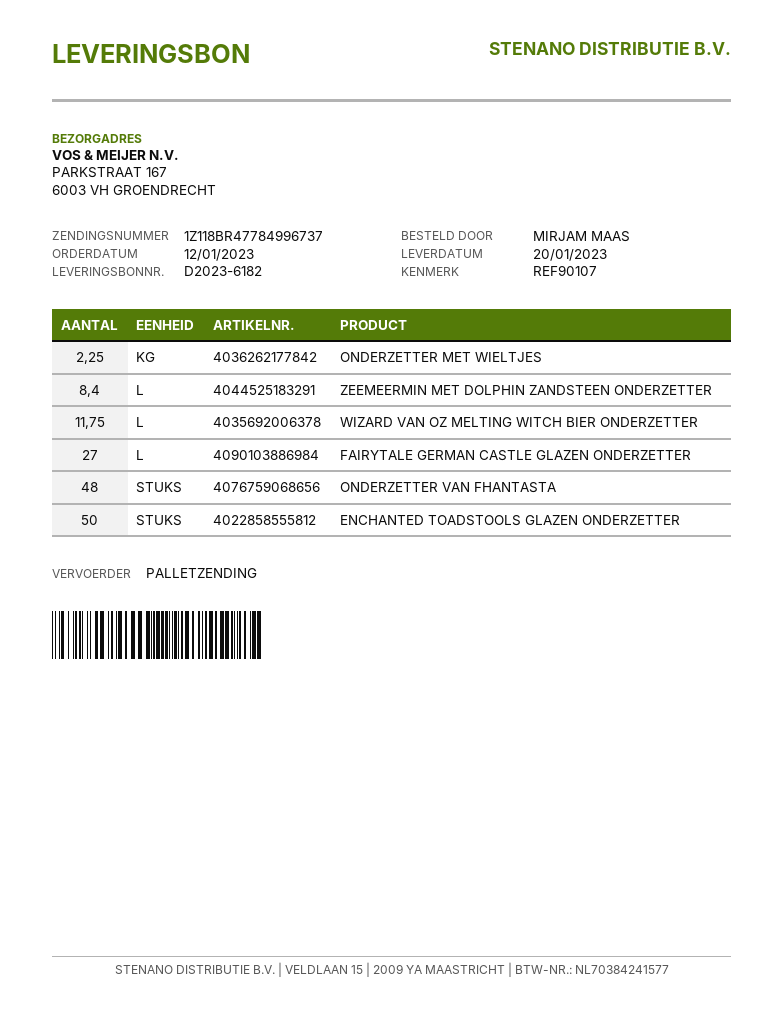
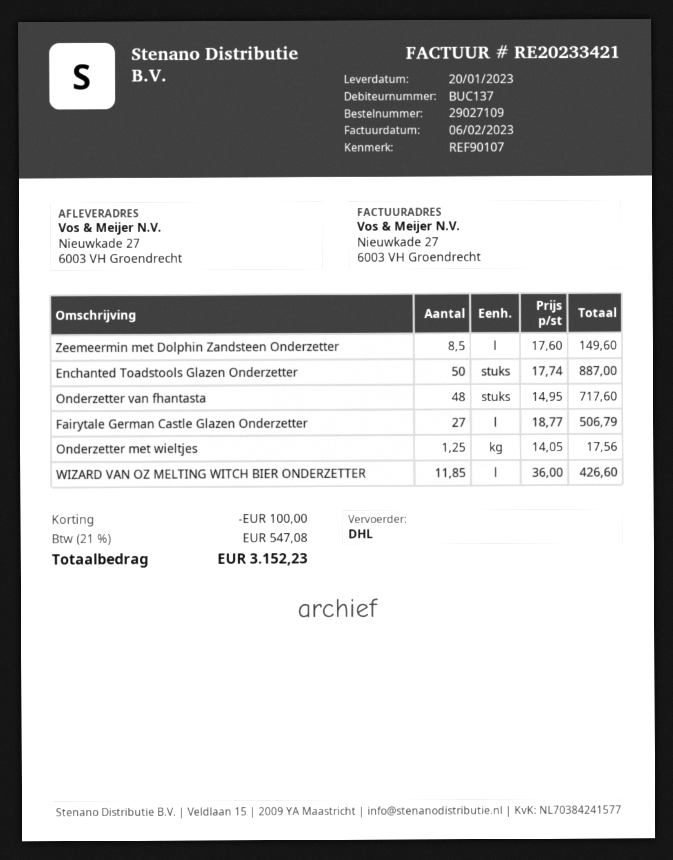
shipping method: pallet freight -> DHL
ship to: PARKSTRAAT 167, 6003 VH GROENDRECHT -> Nieuwkade 27, 6003 VH Groendrecht
ONDERZETTER MET WIELTJES: 2.25 -> 1.25
ZEEMEERMIN MET DOLPHIN ZANDSTEEN ONDERZETTER: 8.4 -> 8.5
WIZARD VAN OZ MELTING WITCH BIER ONDERZETTER: 11.75 -> 11.85

